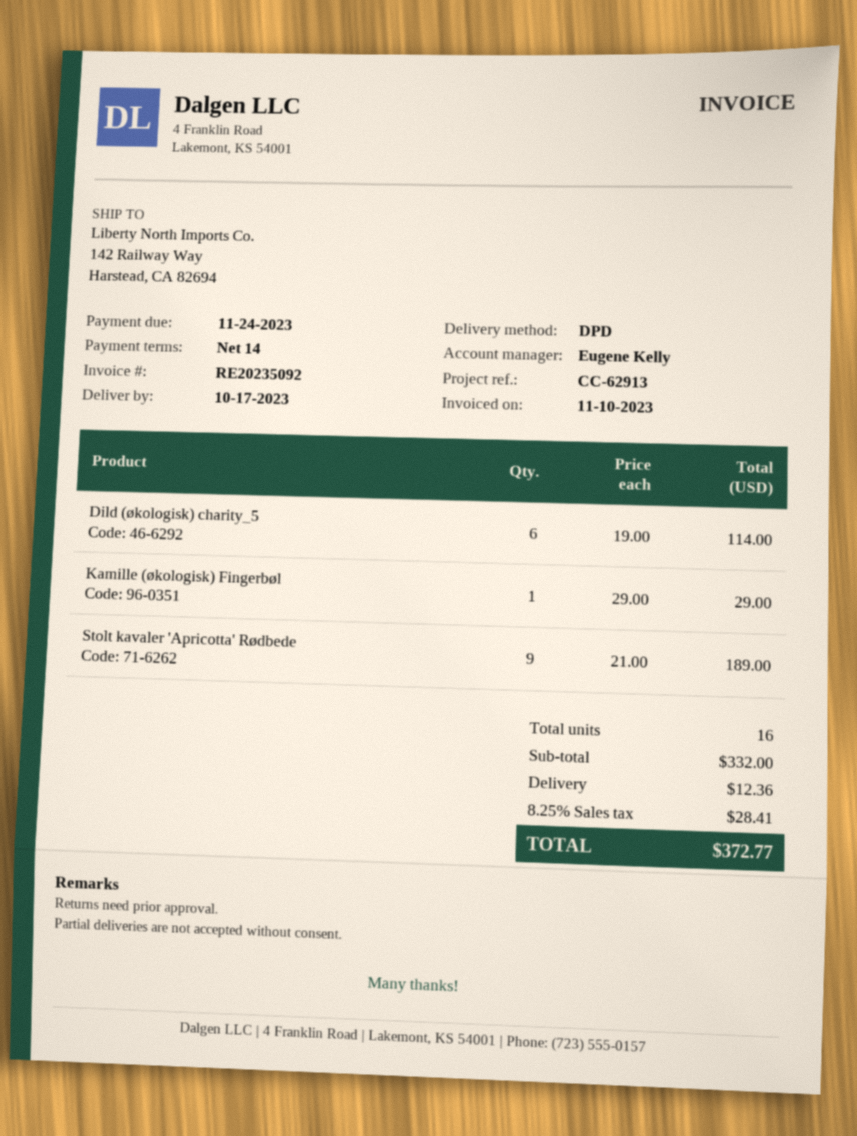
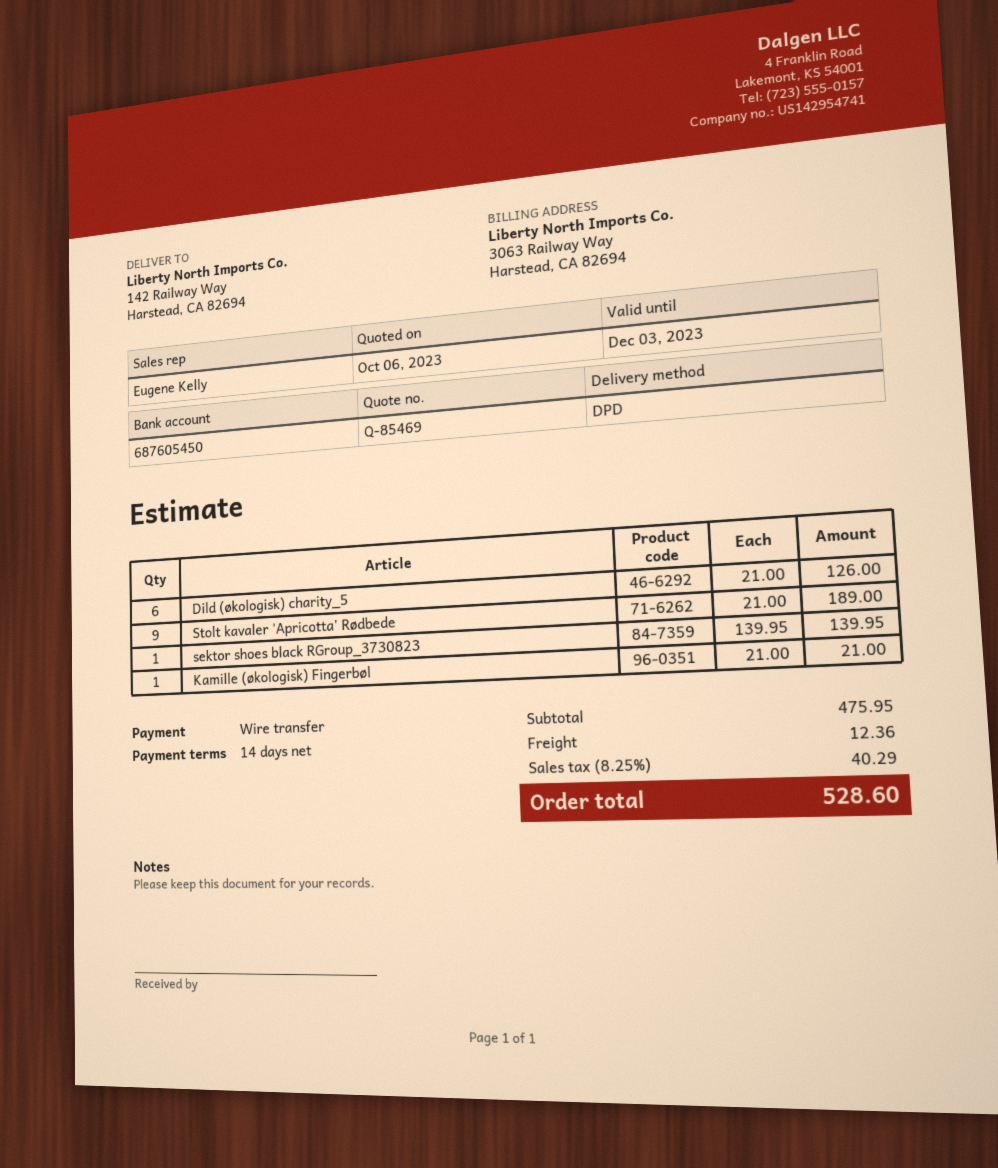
Dild (økologisk) charity_5: 6 x 19.00 = 114.00 -> 6 x 21.00 = 126.00
Kamille (økologisk) Fingerbøl: 1 x 29.00 = 29.00 -> 1 x 21.00 = 21.00
sektor shoes black RGroup_3730823: none -> 1 x 139.95 = 139.95
subtotal: 332.00 -> 475.95
tax: 8.25% = 28.41 -> 8.25% = 40.29
total: 372.77 -> 528.60

